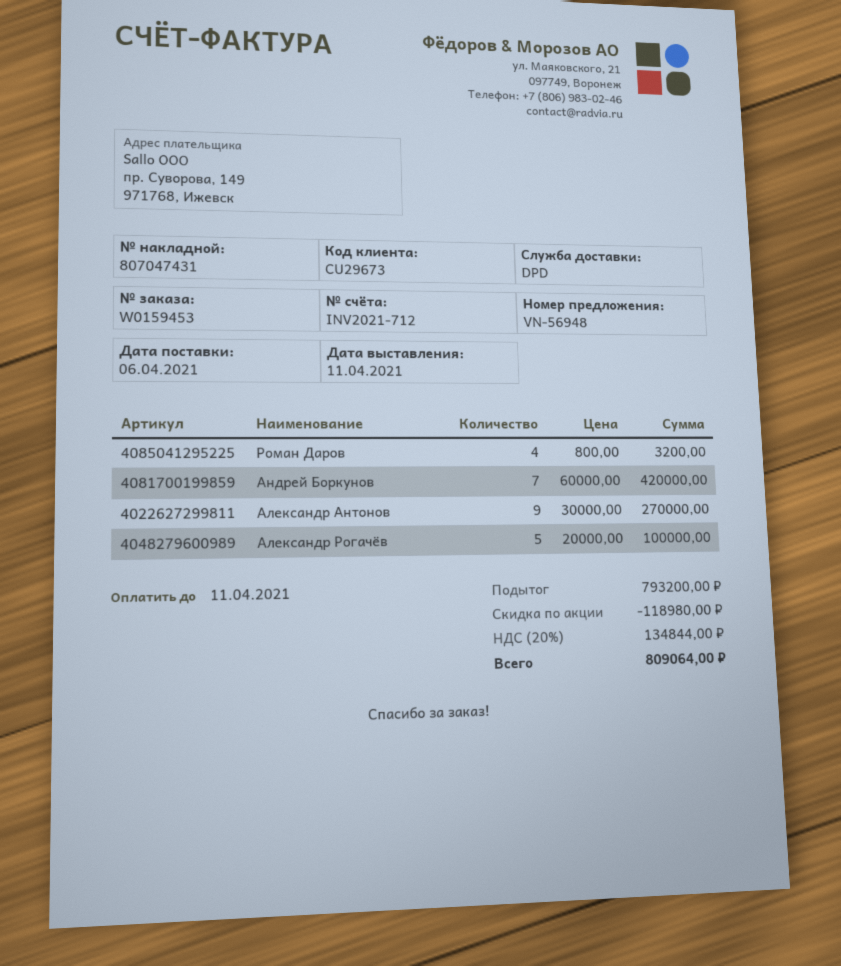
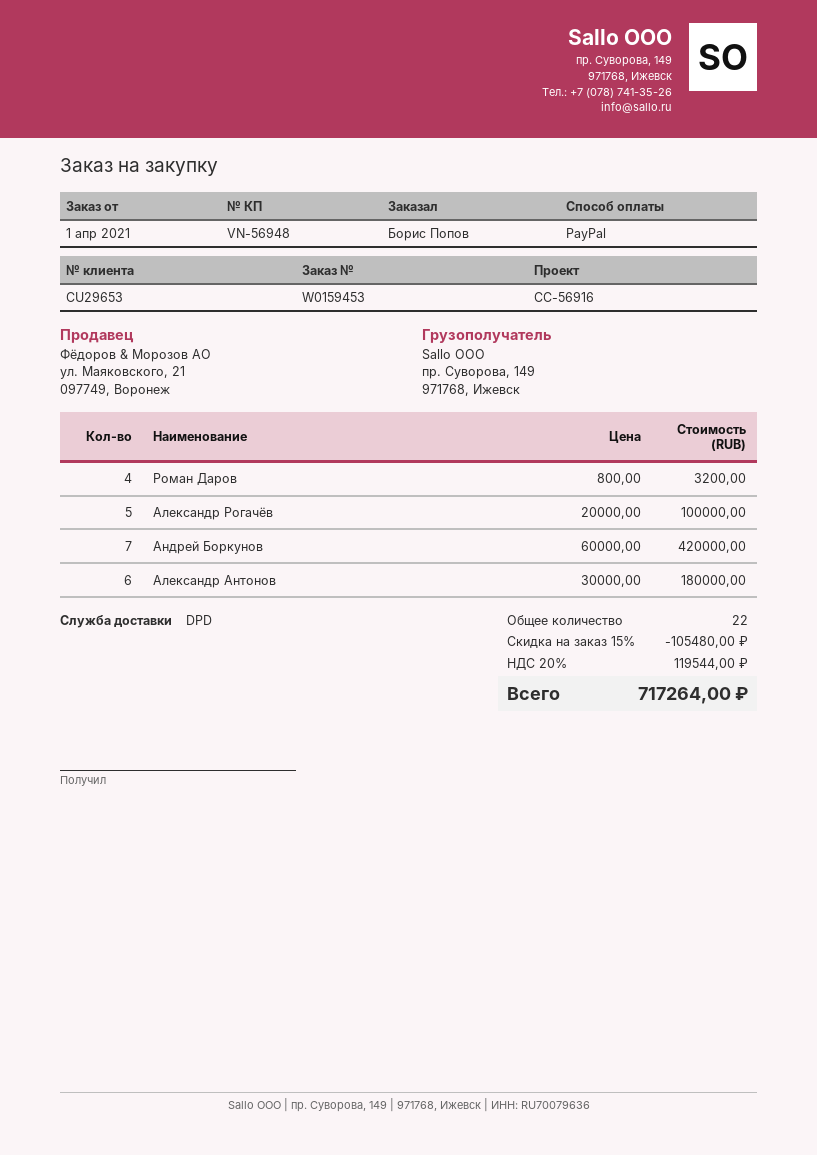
customer number: CU29673 -> CU29653
Александр Антонов: 9 x 30000.00 = 270000.00 -> 6 x 30000.00 = 180000.00
discount: 118980.00 -> 105480.00
tax: 20% = 134844.00 -> 20% = 119544.00
total: 809064.00 -> 717264.00

